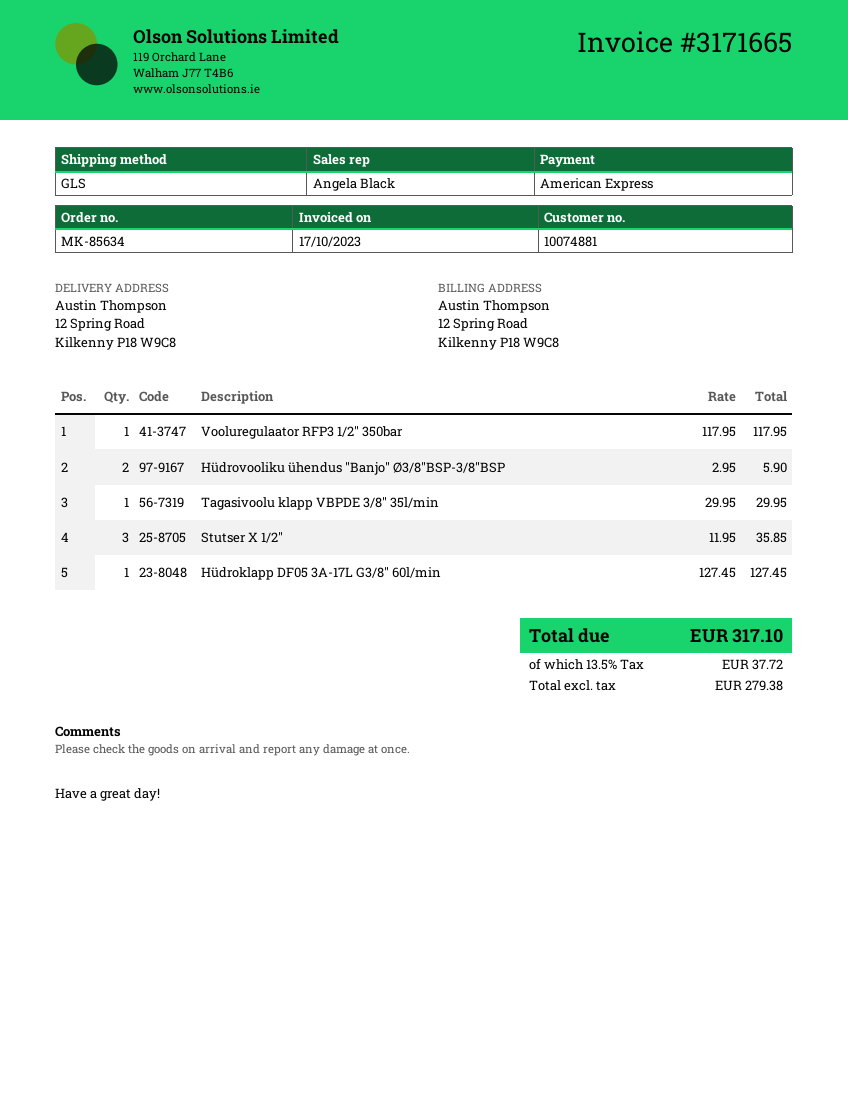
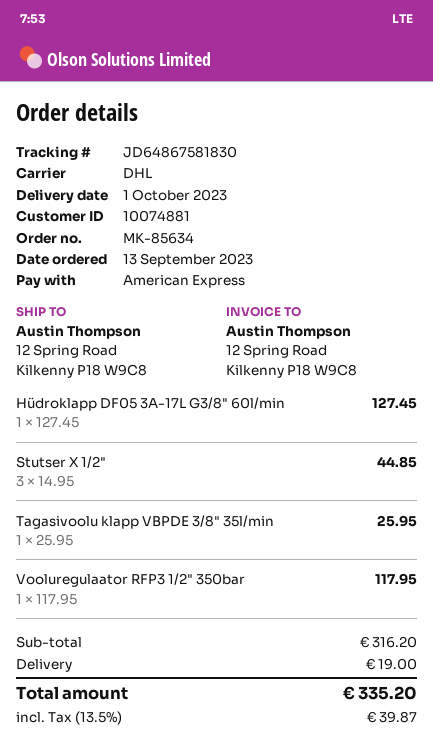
shipping method: GLS -> DHL
Hüdrovooliku ühendus "Banjo" Ø3/8"BSP-3/8"BSP: 2 x 2.95 = 5.90 -> none
Tagasivoolu klapp VBPDE 3/8" 35l/min: 1 x 29.95 = 29.95 -> 1 x 25.95 = 25.95
Stutser X 1/2": 3 x 11.95 = 35.85 -> 3 x 14.95 = 44.85
shipping: none -> 19.00
tax: 13.5% = 37.72 -> 13.5% = 39.87
total: 317.10 -> 335.20

